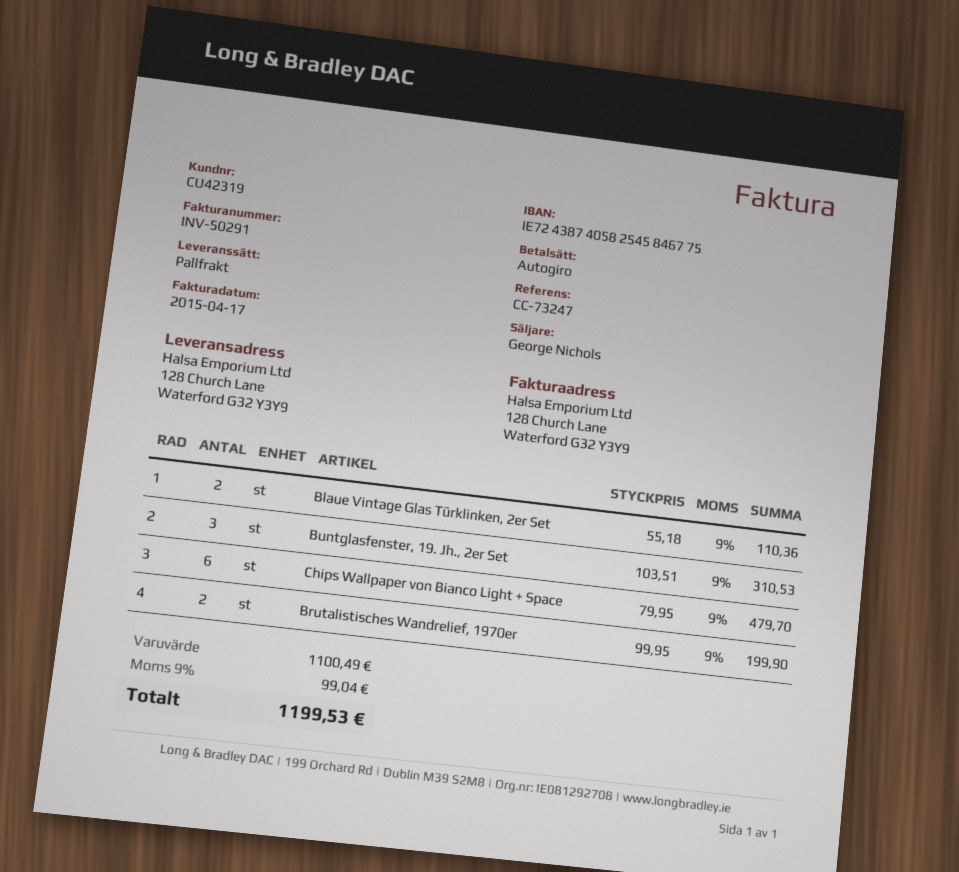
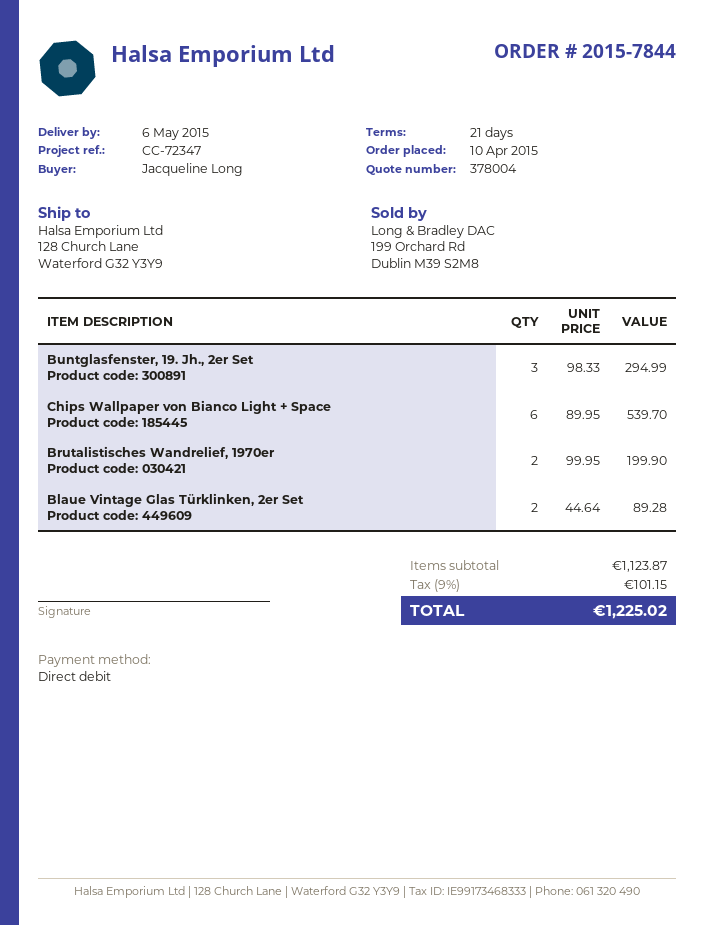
reference: CC-73247 -> CC-72347
Blaue Vintage Glas Türklinken, 2er Set: 2 x 55.18 = 110.36 -> 2 x 44.64 = 89.28
Buntglasfenster, 19. Jh., 2er Set: 3 x 103.51 = 310.53 -> 3 x 98.33 = 294.99
Chips Wallpaper von Bianco Light + Space: 6 x 79.95 = 479.70 -> 6 x 89.95 = 539.70
subtotal: 1100.49 -> 1123.87
tax: 9% = 99.04 -> 9% = 101.15
total: 1199.53 -> 1225.02

